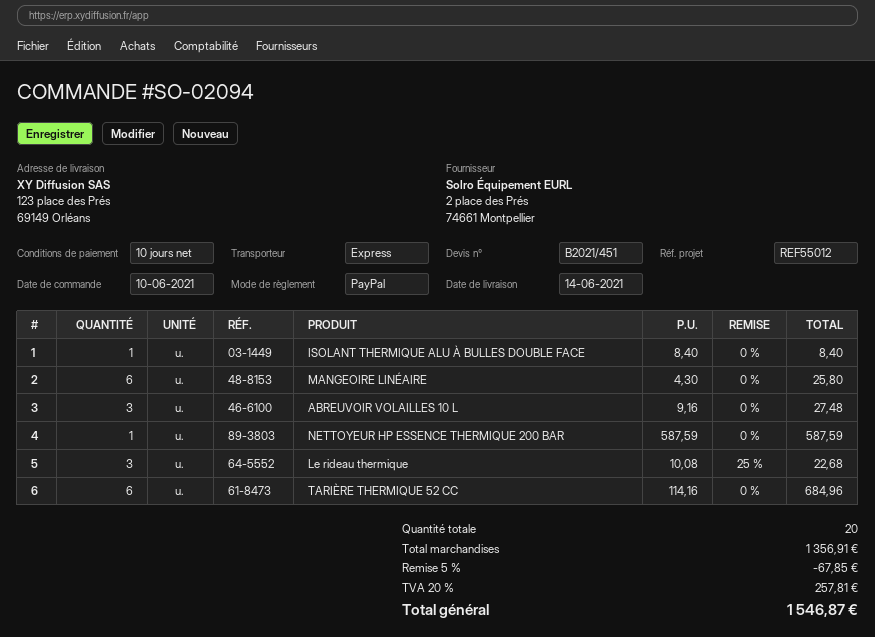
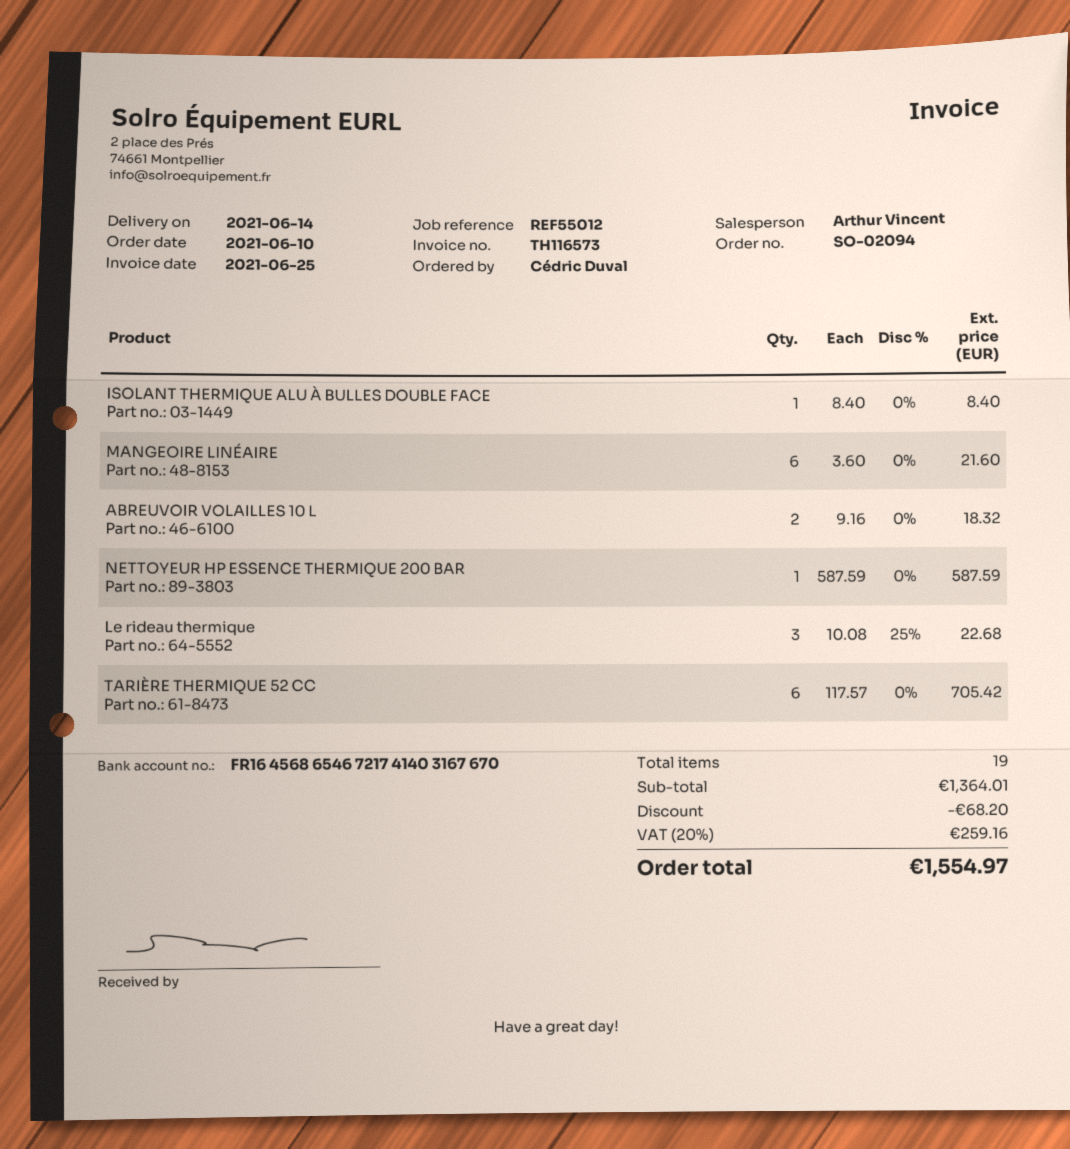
MANGEOIRE LINÉAIRE: 6 x 4.30 = 25.80 -> 6 x 3.60 = 21.60
ABREUVOIR VOLAILLES 10 L: 3 x 9.16 = 27.48 -> 2 x 9.16 = 18.32
TARIÈRE THERMIQUE 52 CC: 6 x 114.16 = 684.96 -> 6 x 117.57 = 705.42
total quantity: 20 -> 19
subtotal: 1356.91 -> 1364.01
discount: 67.85 -> 68.20
tax: 20% = 257.81 -> 20% = 259.16
total: 1546.87 -> 1554.97

